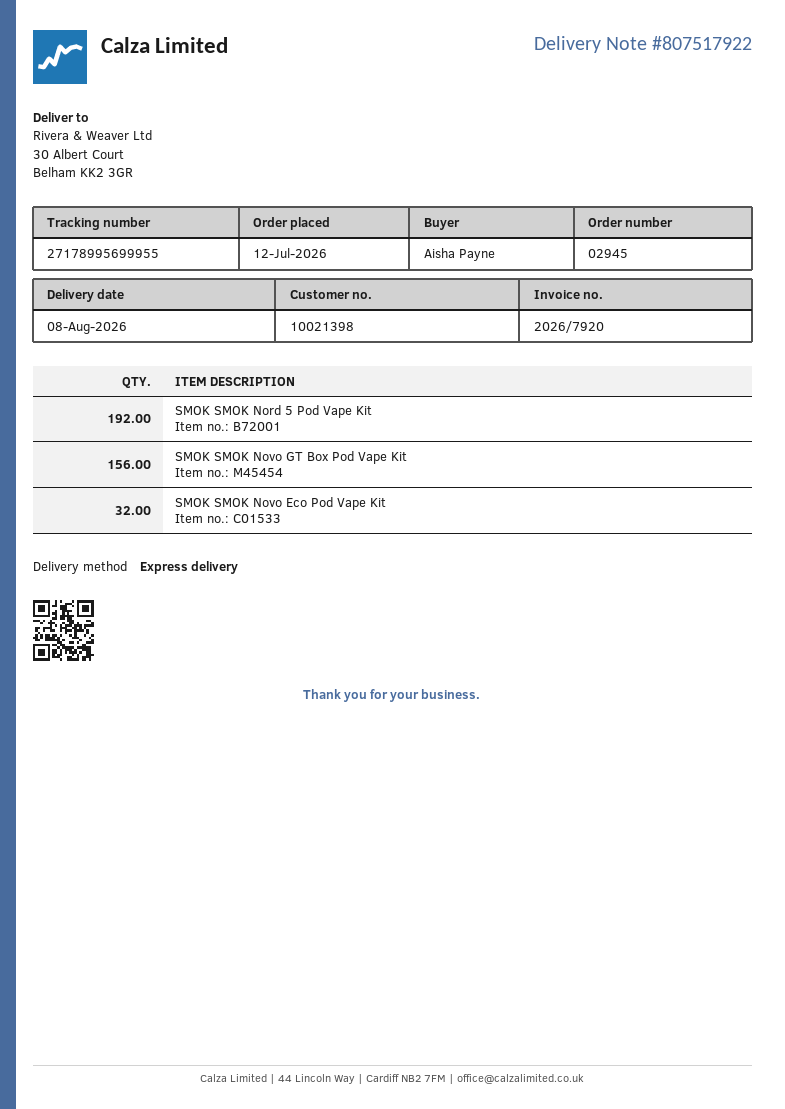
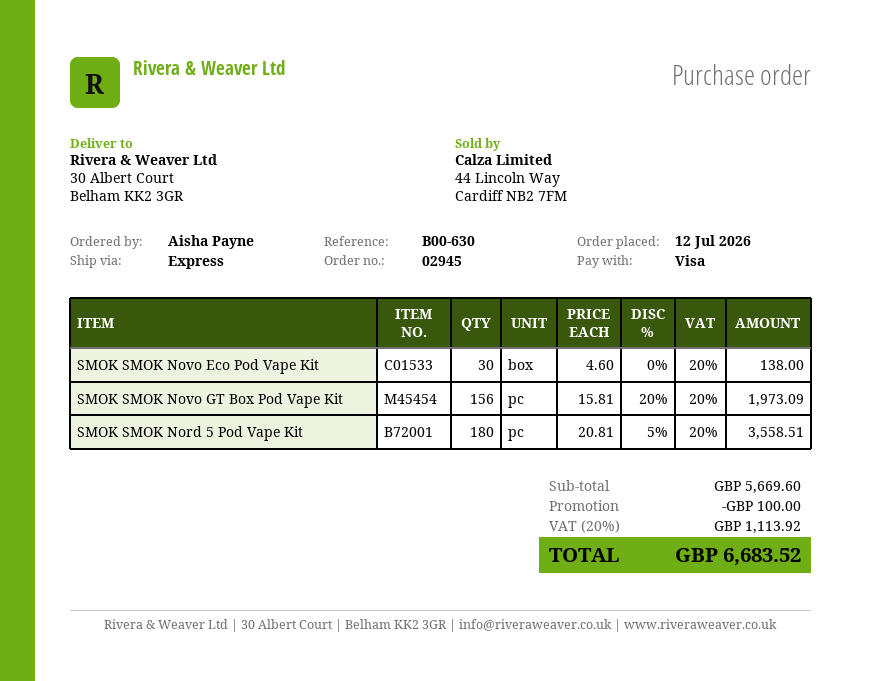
SMOK SMOK Nord 5 Pod Vape Kit: 192 -> 180
SMOK SMOK Novo Eco Pod Vape Kit: 32 -> 30

